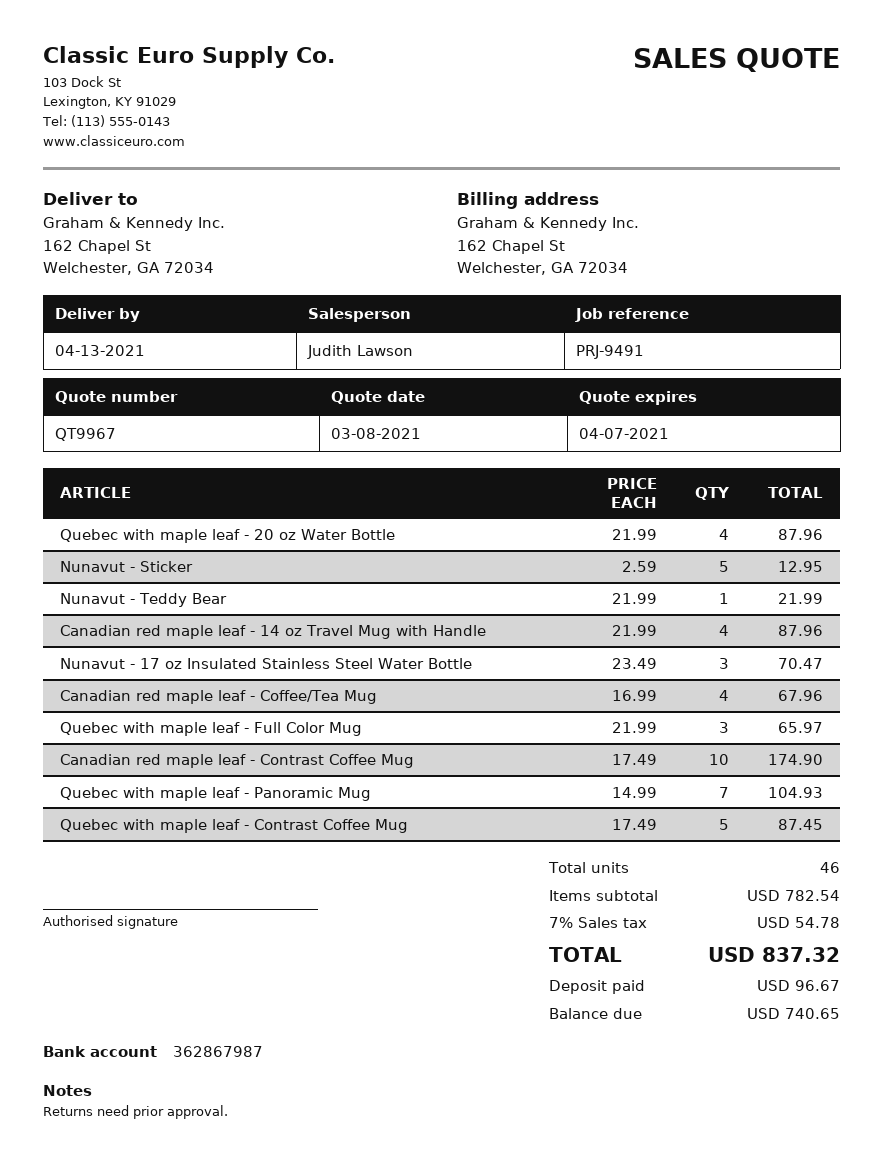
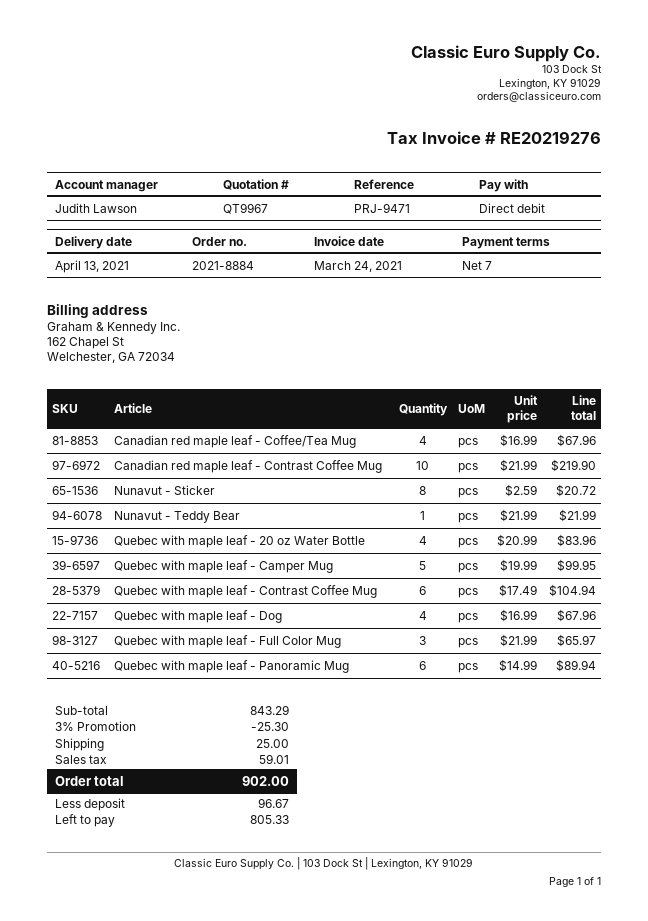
reference: PRJ-9491 -> PRJ-9471
Quebec with maple leaf - 20 oz Water Bottle: 4 x 21.99 = 87.96 -> 4 x 20.99 = 83.96
Nunavut - Sticker: 5 x 2.59 = 12.95 -> 8 x 2.59 = 20.72
Canadian red maple leaf - 14 oz Travel Mug with Handle: 4 x 21.99 = 87.96 -> none
Nunavut - 17 oz Insulated Stainless Steel Water Bottle: 3 x 23.49 = 70.47 -> none
Canadian red maple leaf - Contrast Coffee Mug: 10 x 17.49 = 174.90 -> 10 x 21.99 = 219.90
Quebec with maple leaf - Panoramic Mug: 7 x 14.99 = 104.93 -> 6 x 14.99 = 89.94
Quebec with maple leaf - Contrast Coffee Mug: 5 x 17.49 = 87.45 -> 6 x 17.49 = 104.94
Quebec with maple leaf - Camper Mug: none -> 5 x 19.99 = 99.95
Quebec with maple leaf - Dog: none -> 4 x 16.99 = 67.96
subtotal: 782.54 -> 843.29
discount: none -> 3% = 25.30
shipping: none -> 25.00
tax: 54.78 -> 59.01
total: 837.32 -> 902.00
balance: 740.65 -> 805.33

